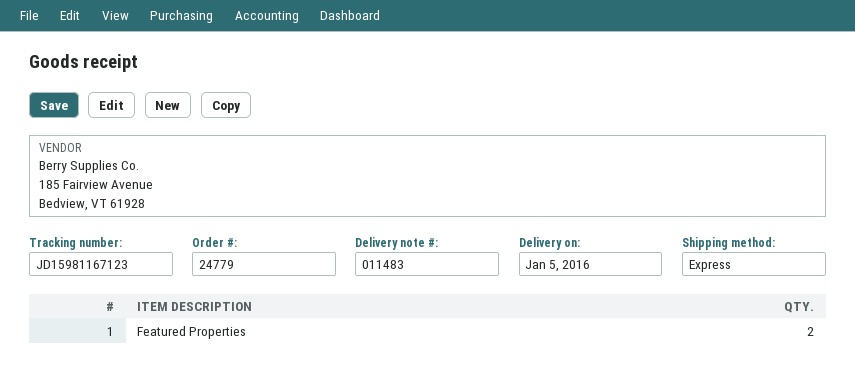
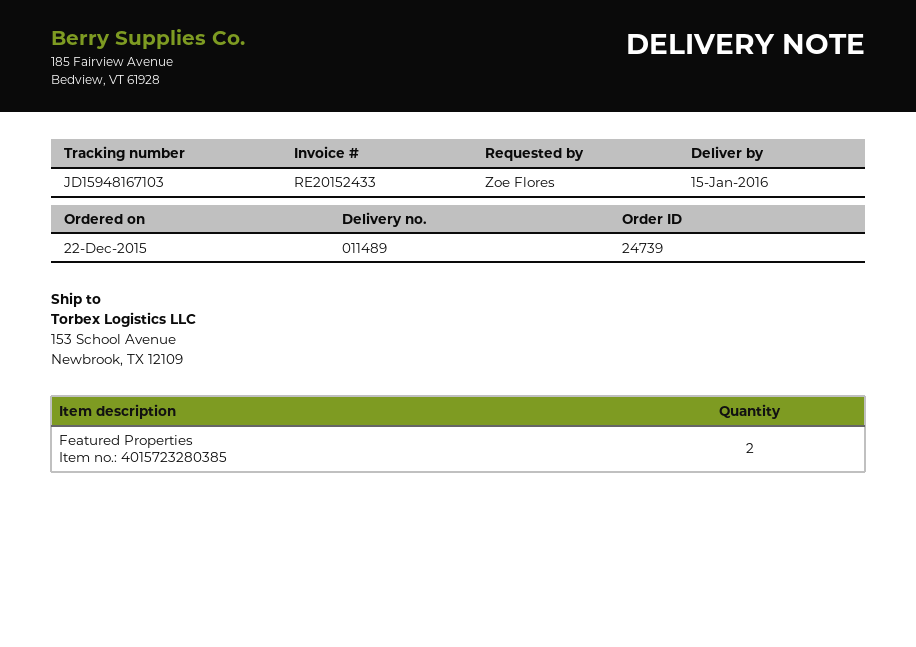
order number: 24779 -> 24739
delivery note number: 011483 -> 011489
delivery date: 2016-01-05 -> 2016-01-15
tracking number: JD15981167123 -> JD15948167103

